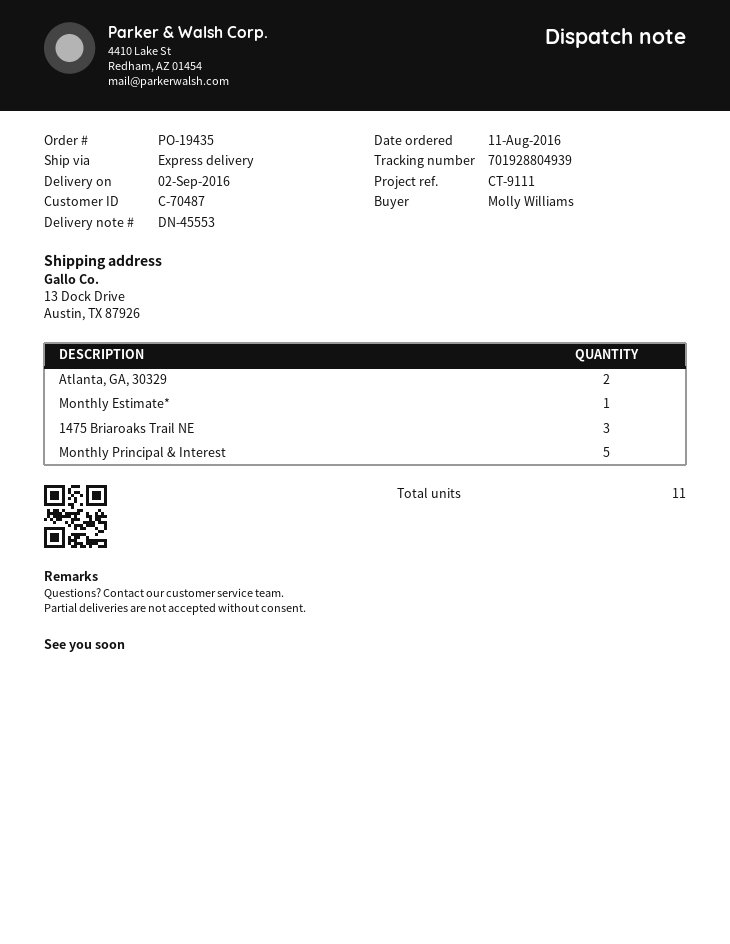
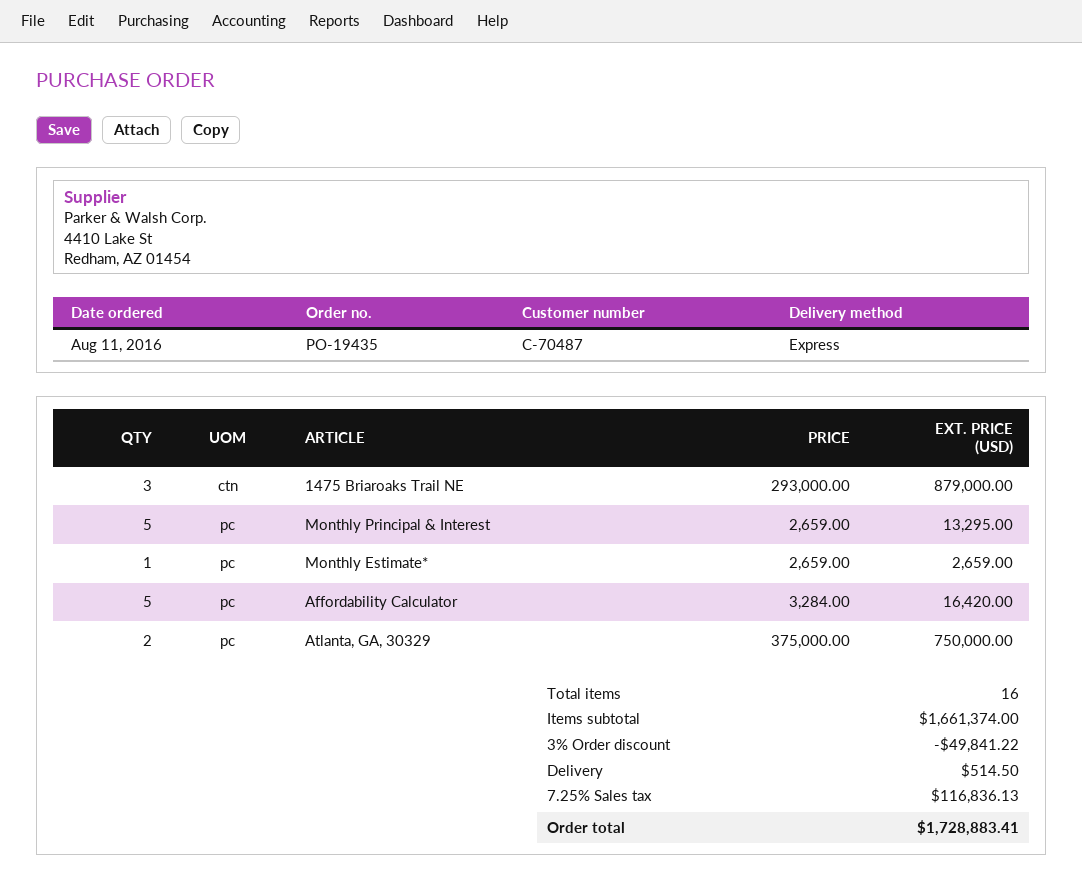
Affordability Calculator: none -> 5
total quantity: 11 -> 16

